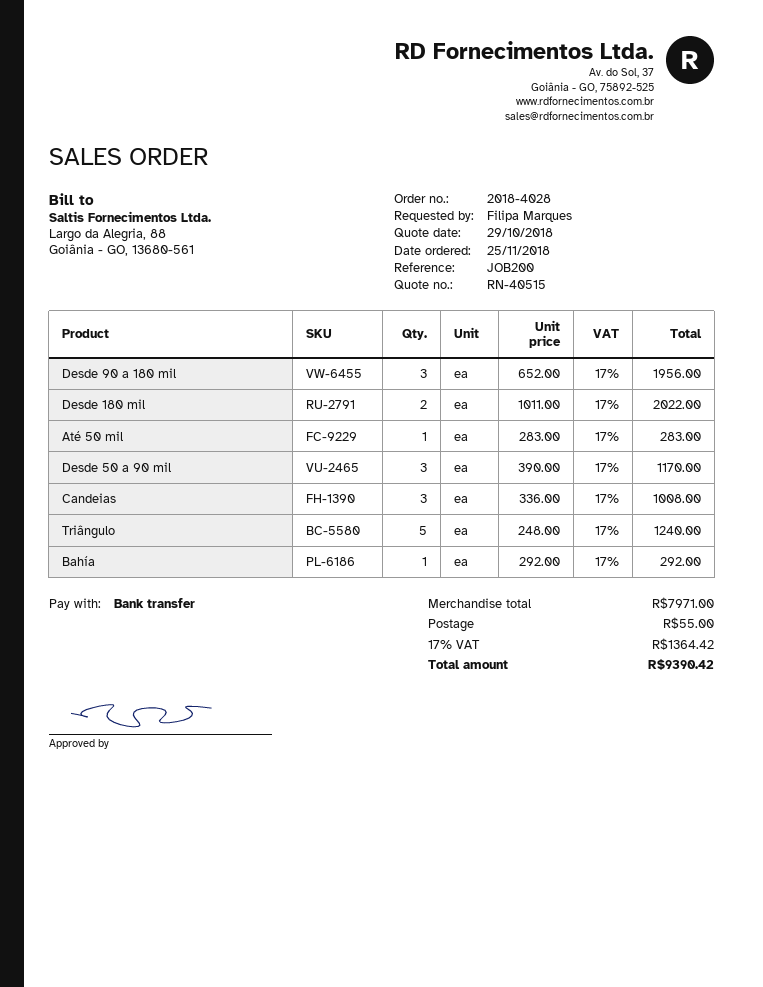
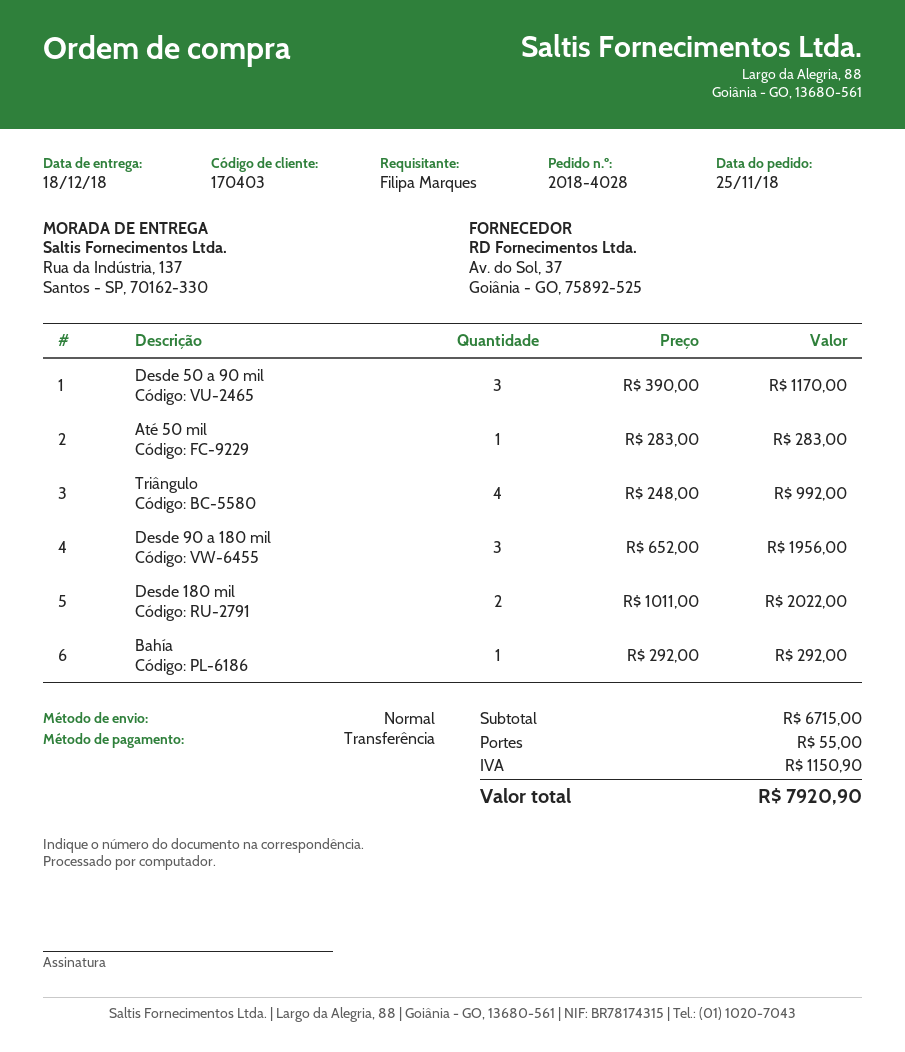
Candeias: 3 x 336.00 = 1008.00 -> none
Triângulo: 5 x 248.00 = 1240.00 -> 4 x 248.00 = 992.00
subtotal: 7971.00 -> 6715.00
tax: 1364.42 -> 1150.90
total: 9390.42 -> 7920.90

